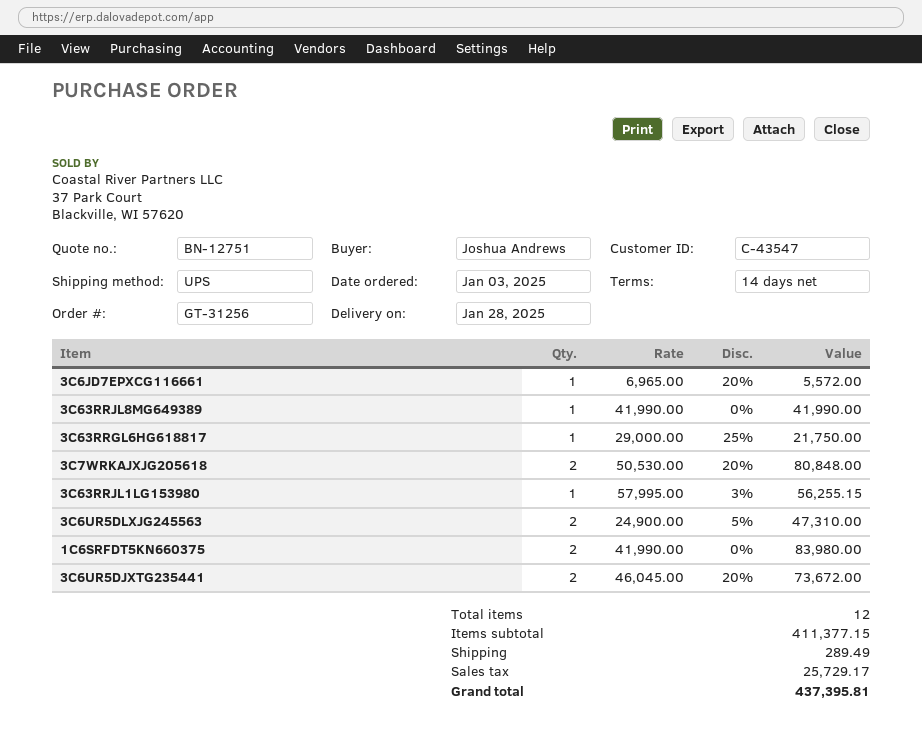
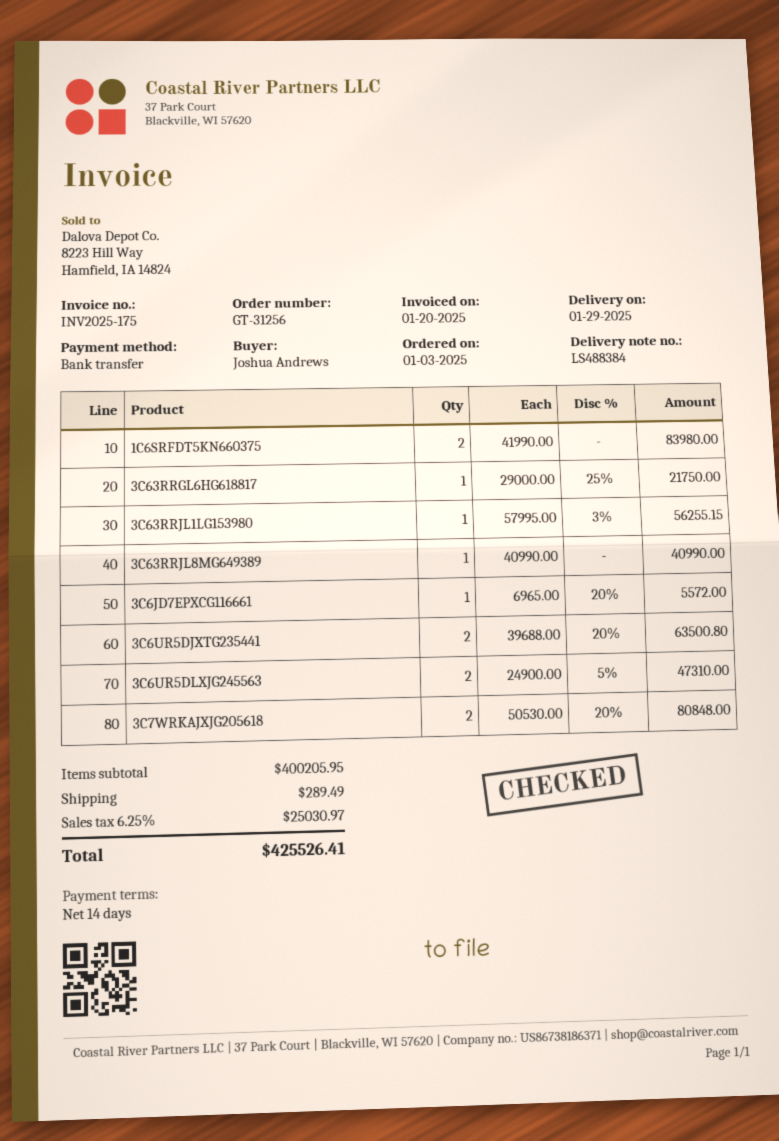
delivery date: 2025-01-28 -> 2025-01-29
3C63RRJL8MG649389: 1 x 41990.00 = 41990.00 -> 1 x 40990.00 = 40990.00
3C6UR5DJXTG235441: 2 x 46045.00 - 20% = 73672.00 -> 2 x 39688.00 - 20% = 63500.80
subtotal: 411377.15 -> 400205.95
tax: 25729.17 -> 25030.97
total: 437395.81 -> 425526.41

